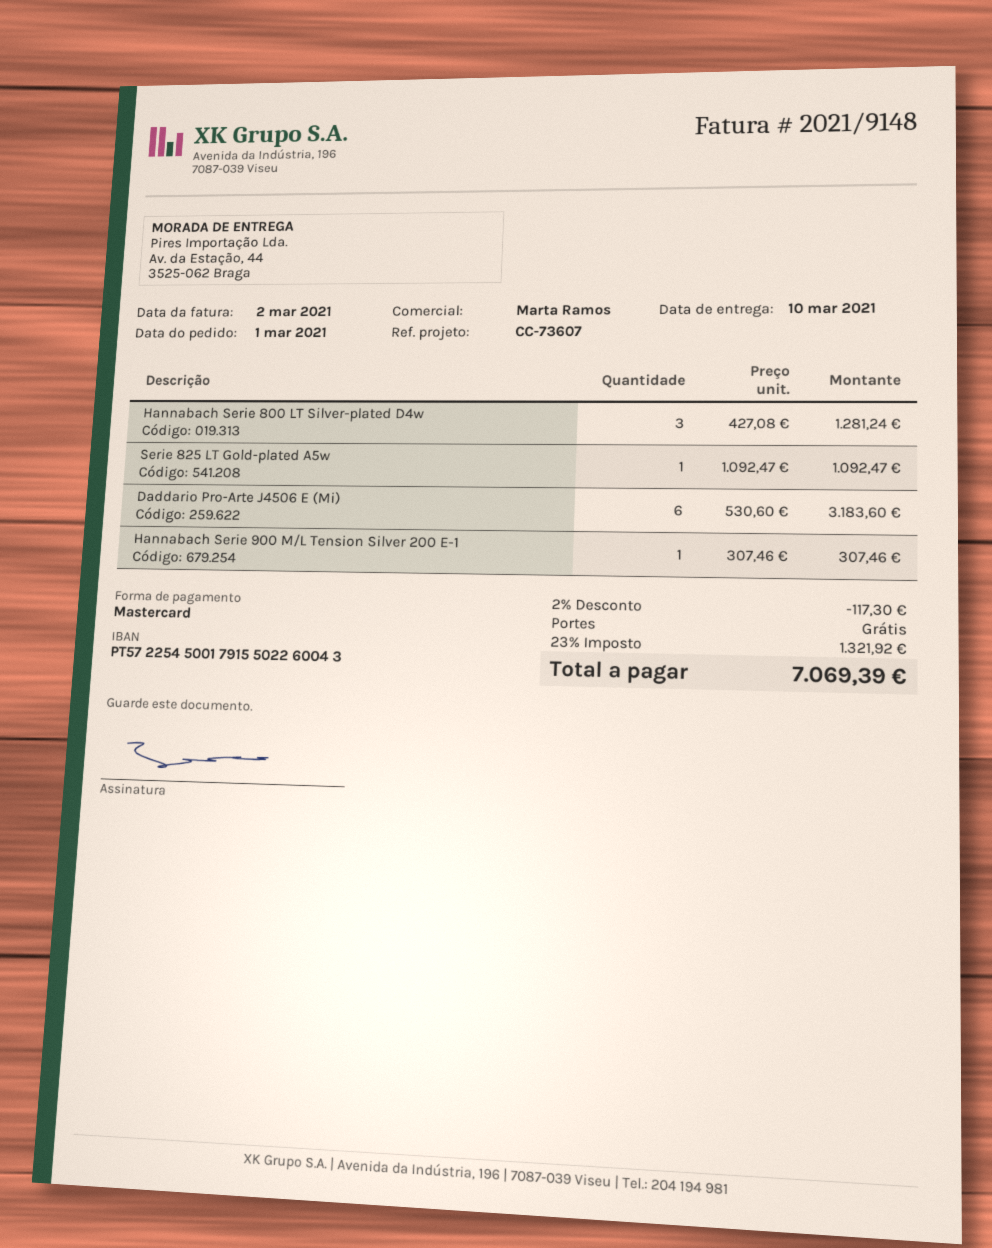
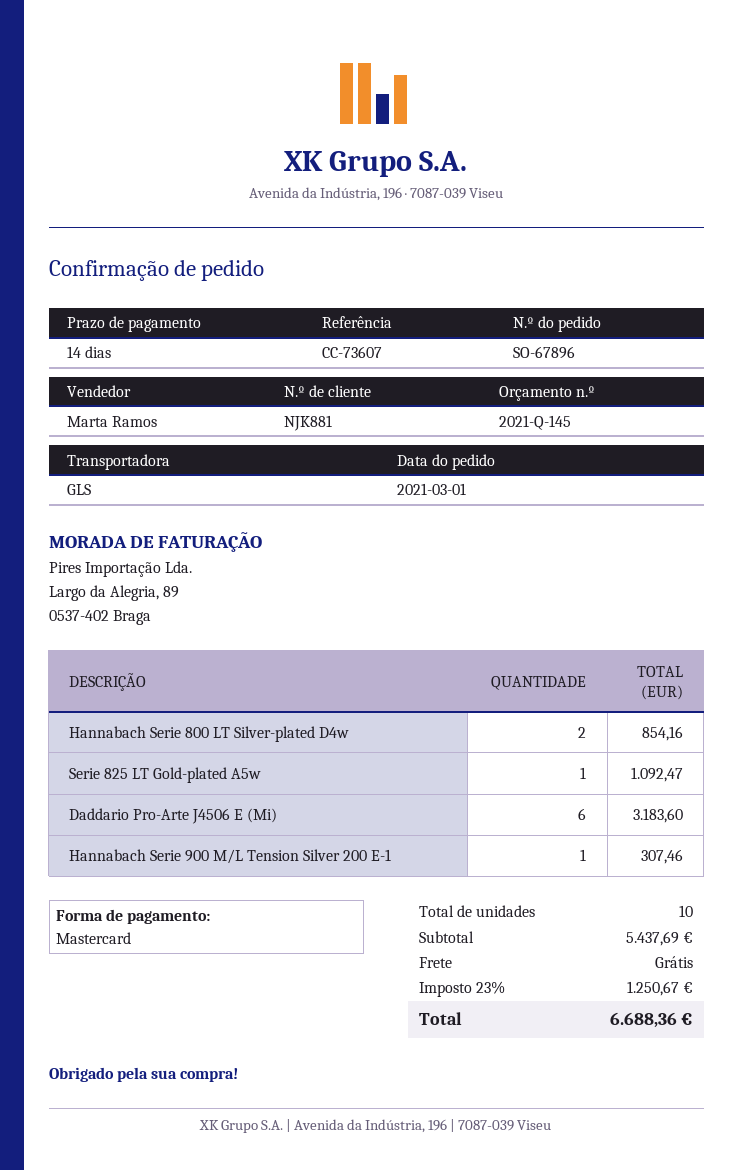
Hannabach Serie 800 LT Silver-plated D4w: 3 for 1281.24 -> 2 for 854.16
discount: 2% = 117.30 -> none
tax: 23% = 1321.92 -> 23% = 1250.67
total: 7069.39 -> 6688.36

